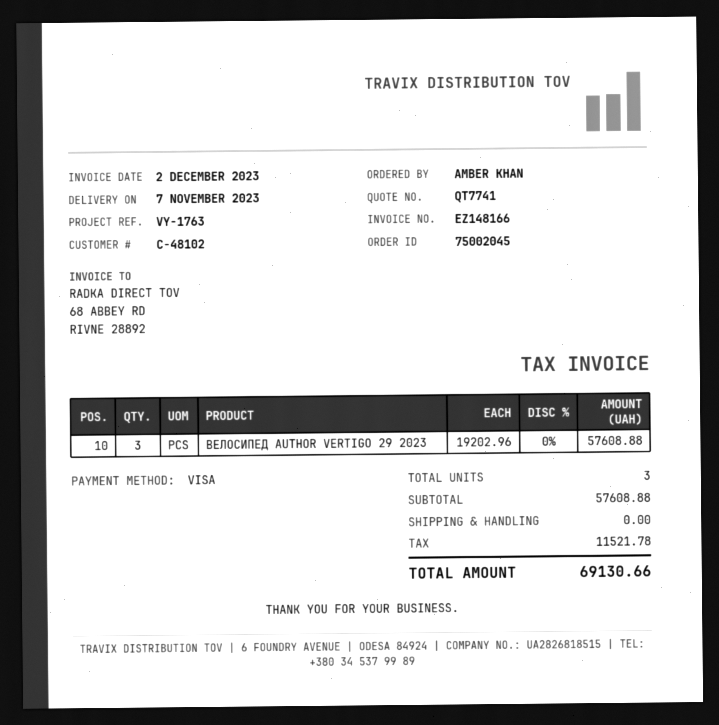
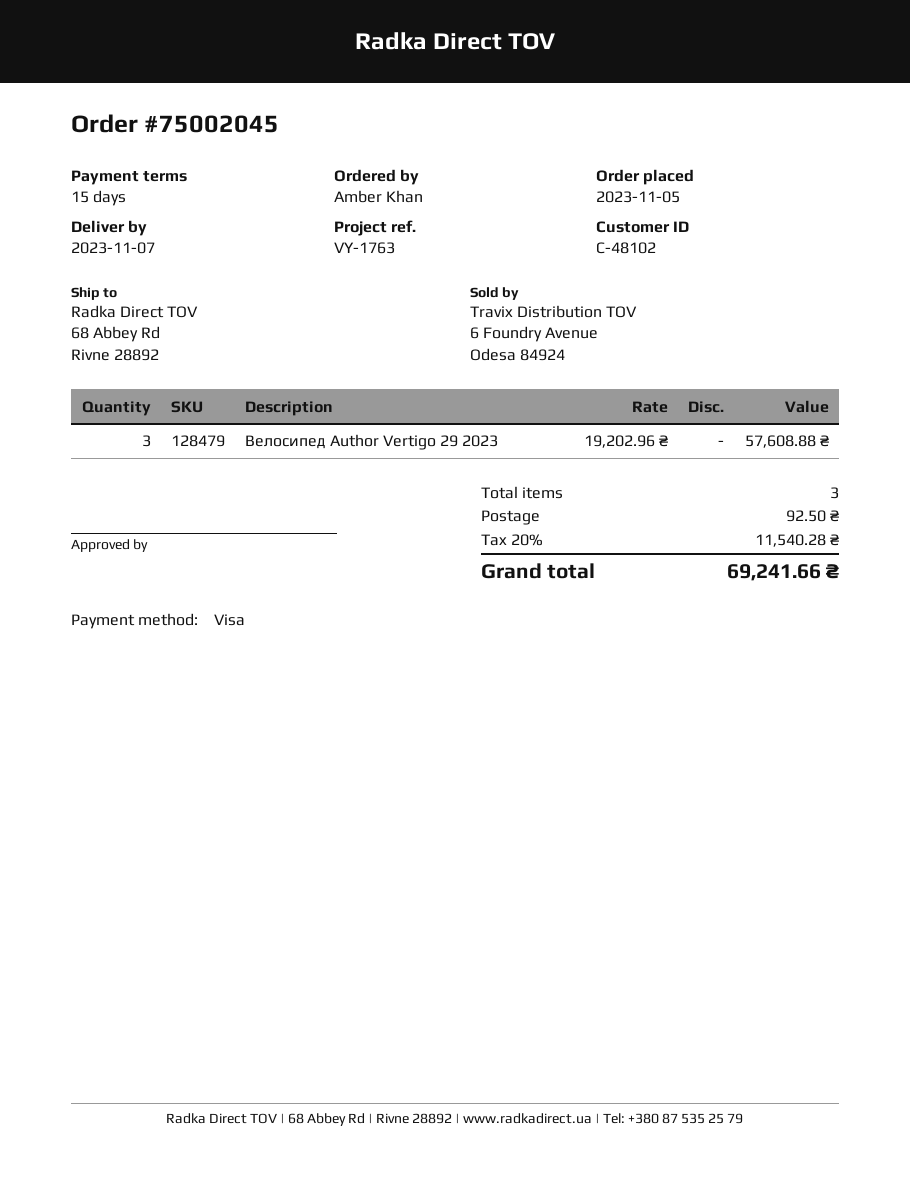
shipping: 0.00 -> 92.50
tax: 11521.78 -> 11540.28
total: 69130.66 -> 69241.66

